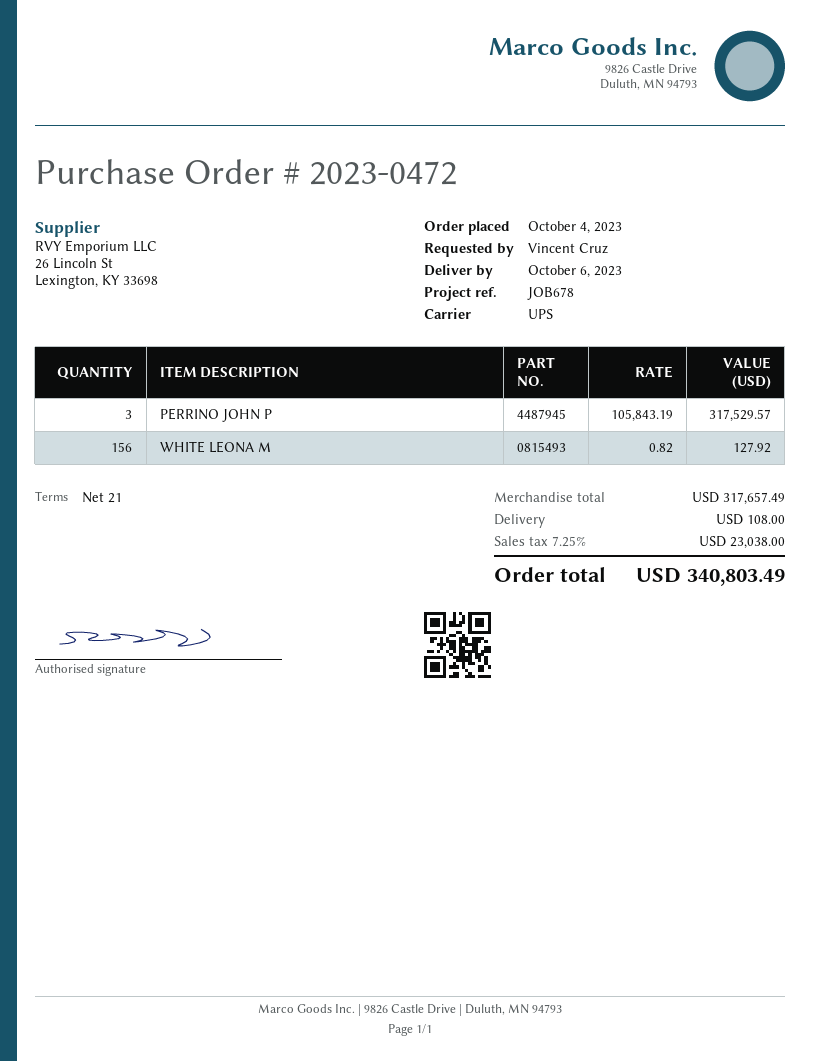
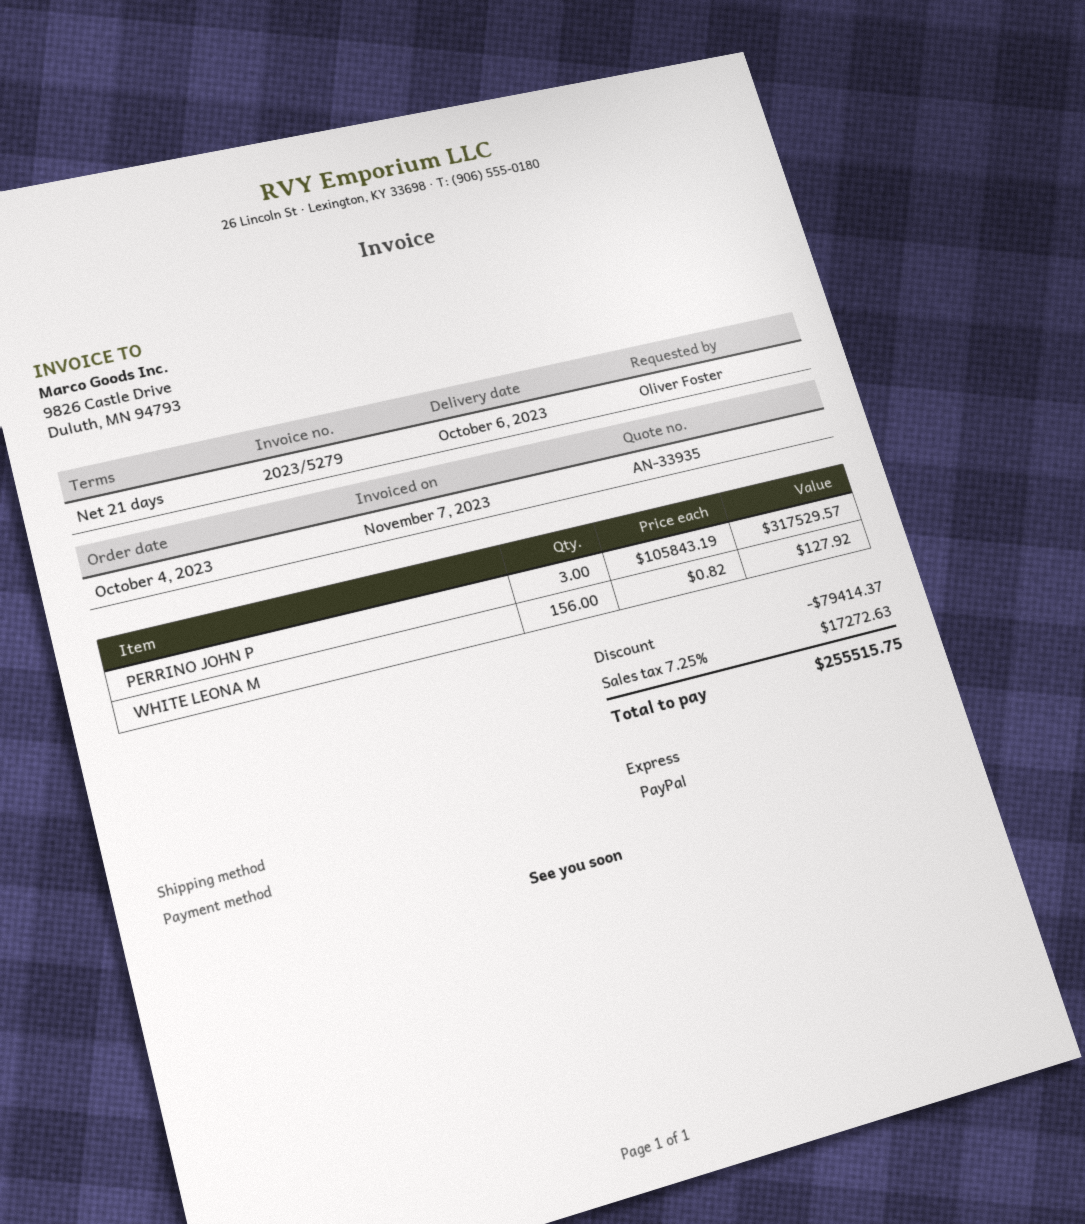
ordered by: Vincent Cruz -> Oliver Foster
shipping method: UPS -> express
discount: none -> 79414.37
shipping: 108.00 -> none
tax: 7.25% = 23038.00 -> 7.25% = 17272.63
total: 340803.49 -> 255515.75

